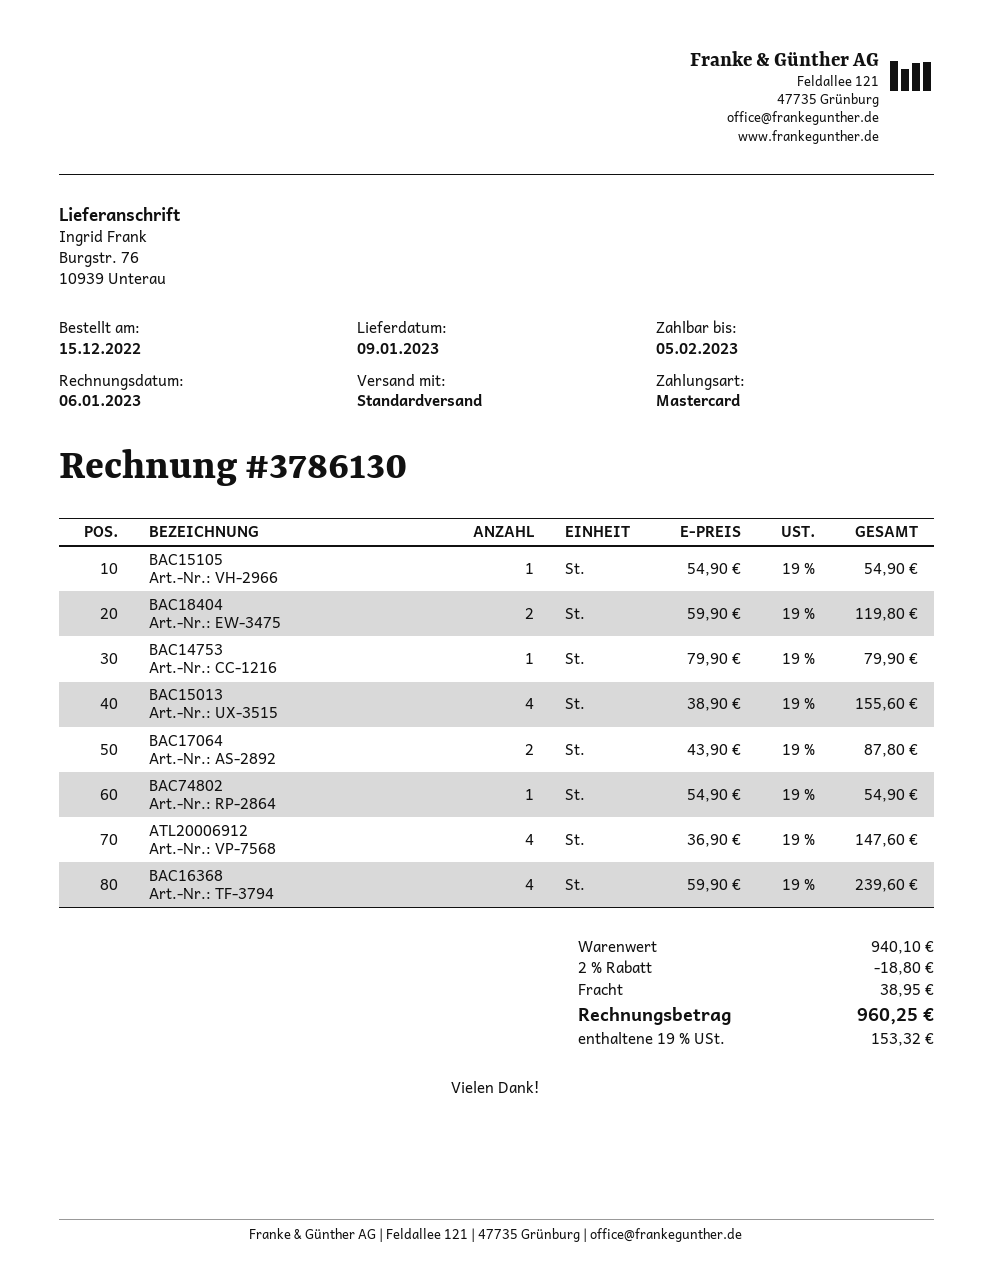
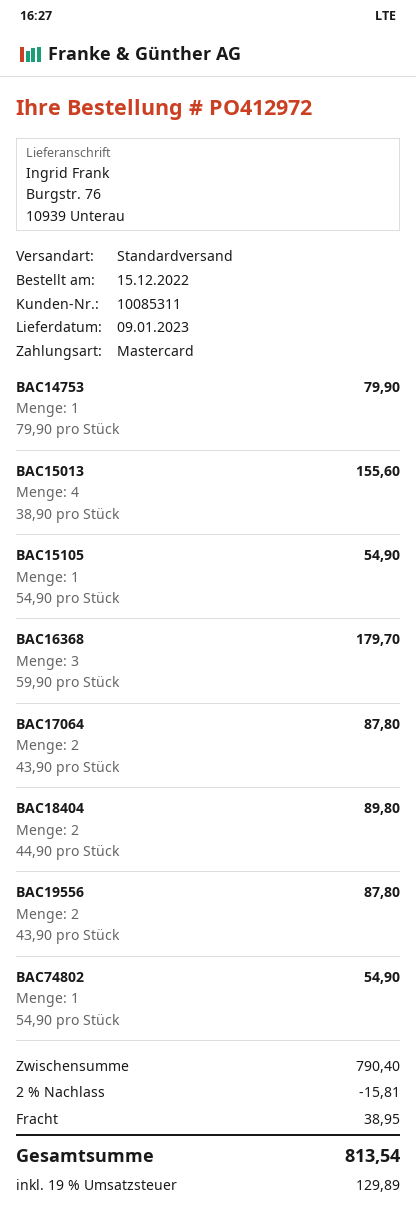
BAC18404: 2 x 59.90 = 119.80 -> 2 x 44.90 = 89.80
ATL20006912: 4 x 36.90 = 147.60 -> none
BAC16368: 4 x 59.90 = 239.60 -> 3 x 59.90 = 179.70
BAC19556: none -> 2 x 43.90 = 87.80
subtotal: 940.10 -> 790.40
discount: 2% = 18.80 -> 2% = 15.81
tax: 19% = 153.32 -> 19% = 129.89
total: 960.25 -> 813.54

